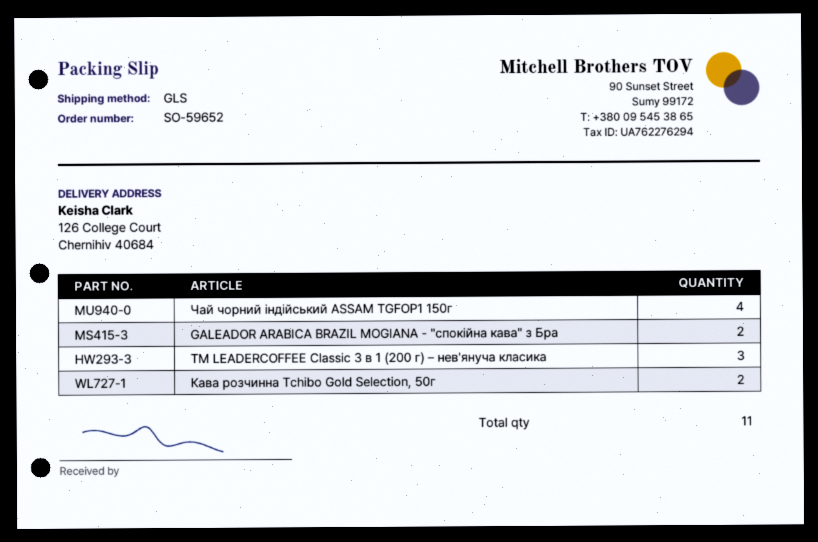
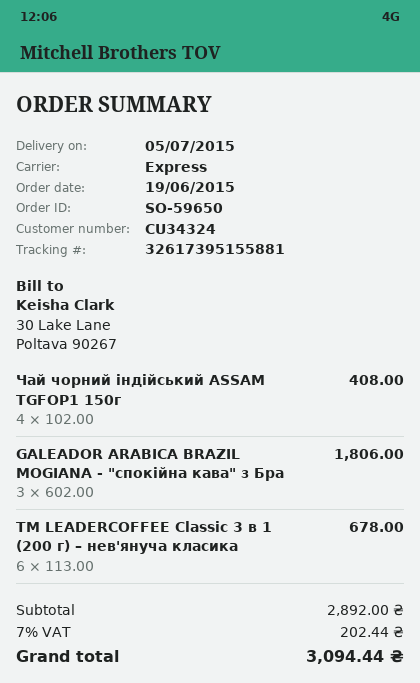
order number: SO-59652 -> SO-59650
shipping method: GLS -> express
GALEADOR ARABICA BRAZIL MOGIANA - "спокійна кава" з Бра: 2 -> 3
TM LEADERCOFFEE Classic 3 в 1 (200 г) – нев'януча класика: 3 -> 6
Кава розчинна Tchibo Gold Selection, 50г: 2 -> none

